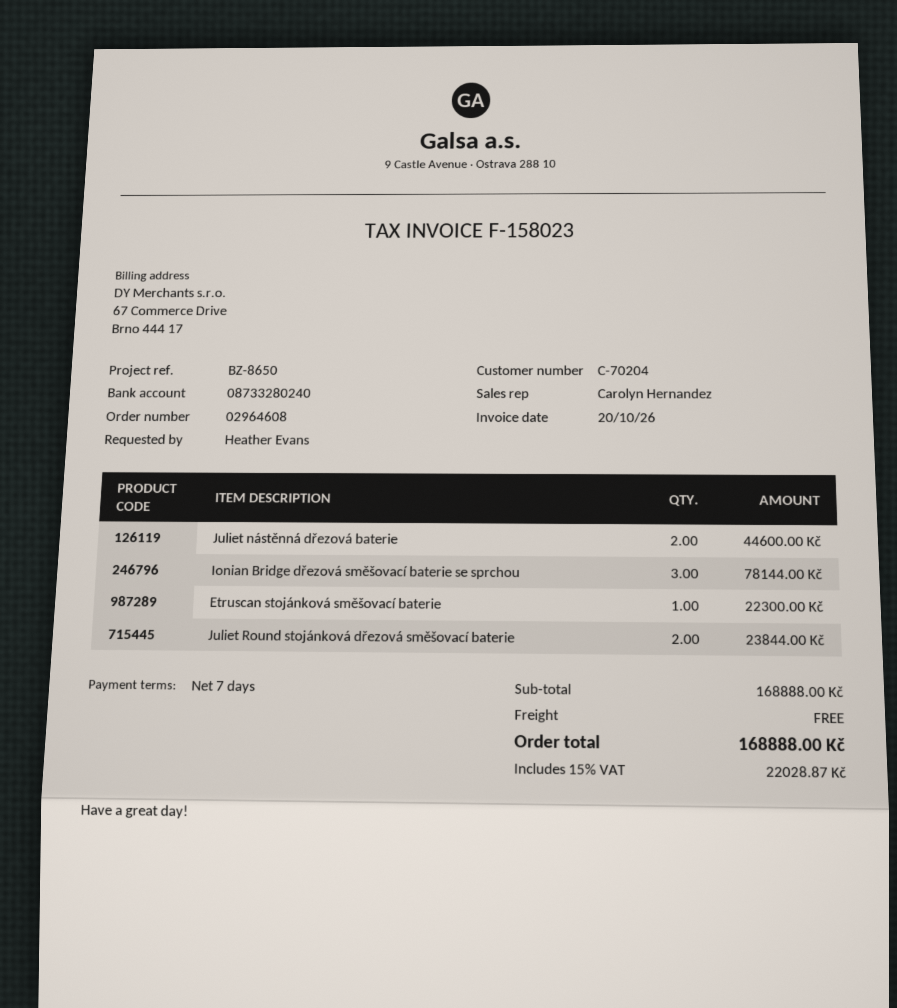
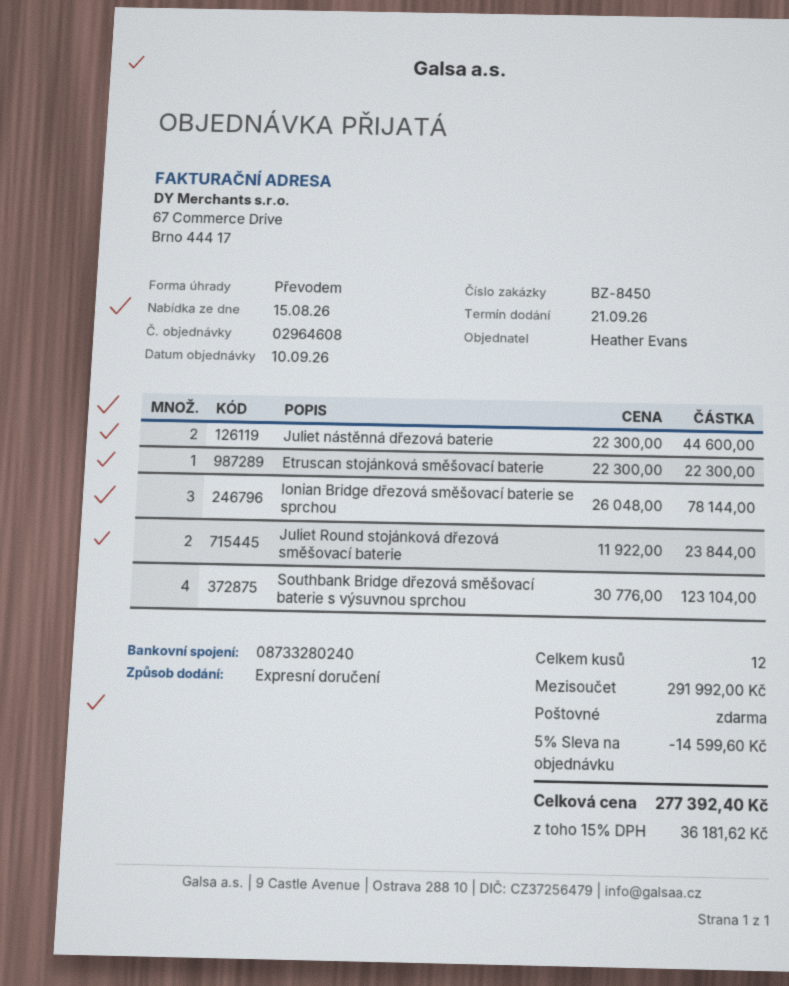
reference: BZ-8650 -> BZ-8450
Southbank Bridge dřezová směšovací baterie s výsuvnou sprchou: none -> 4 for 123104.00
subtotal: 168888.00 -> 291992.00
discount: none -> 5% = 14599.60
tax: 15% = 22028.87 -> 15% = 36181.62
total: 168888.00 -> 277392.40

